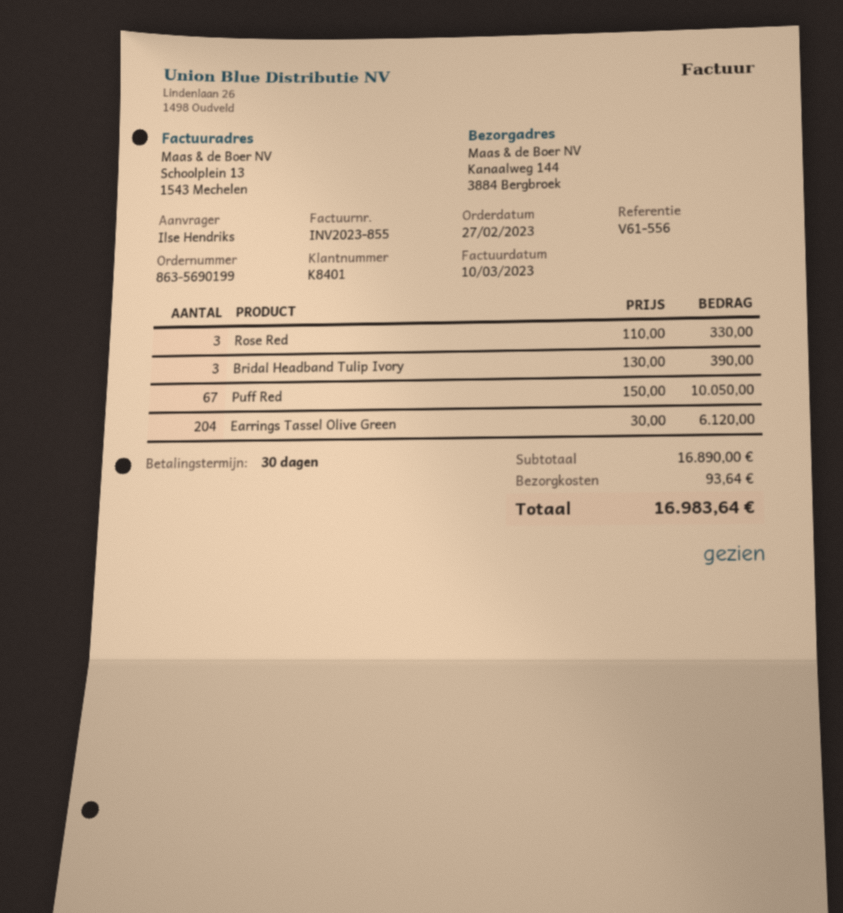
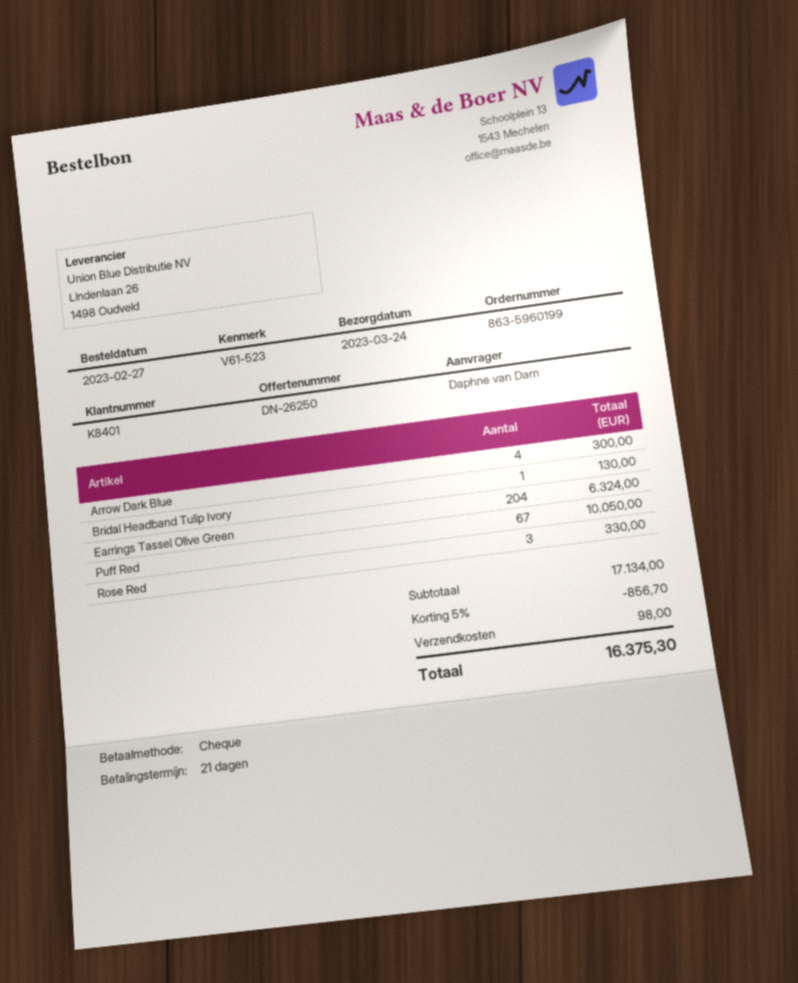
order number: 863-5690199 -> 863-5960199
payment terms: 30 days -> 21 days
reference: V61-556 -> V61-523
ordered by: Ilse Hendriks -> Daphne van Dam
Bridal Headband Tulip Ivory: 3 for 390.00 -> 1 for 130.00
Earrings Tassel Olive Green: 204 for 6120.00 -> 204 for 6324.00
Arrow Dark Blue: none -> 4 for 300.00
subtotal: 16890.00 -> 17134.00
discount: none -> 5% = 856.70
shipping: 93.64 -> 98.00
total: 16983.64 -> 16375.30

